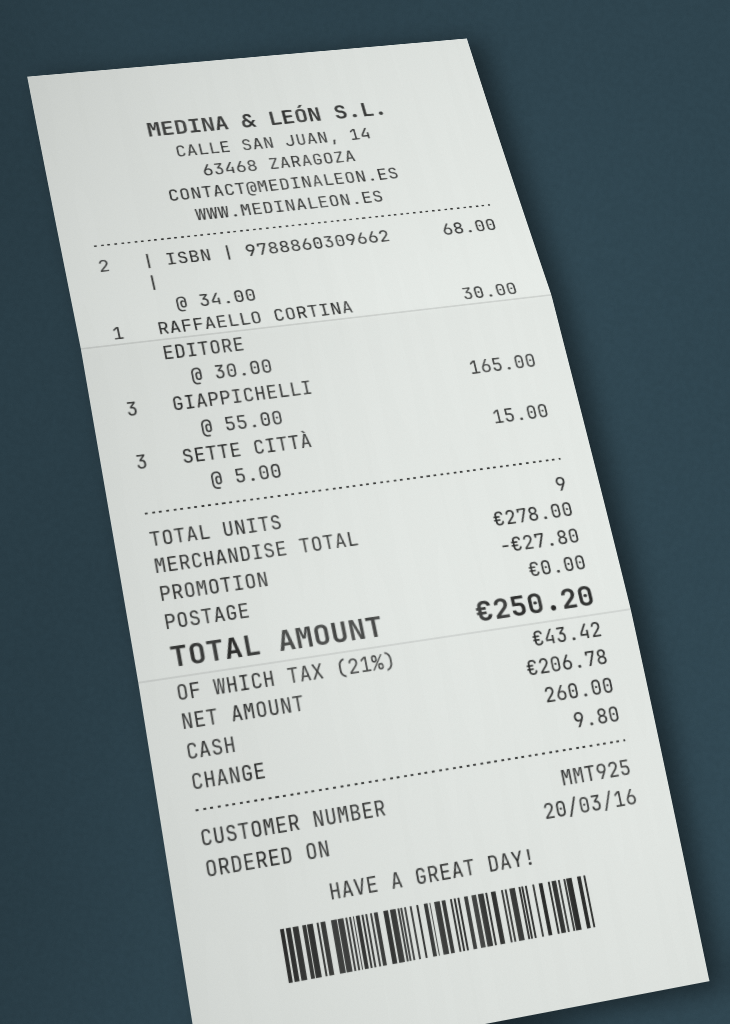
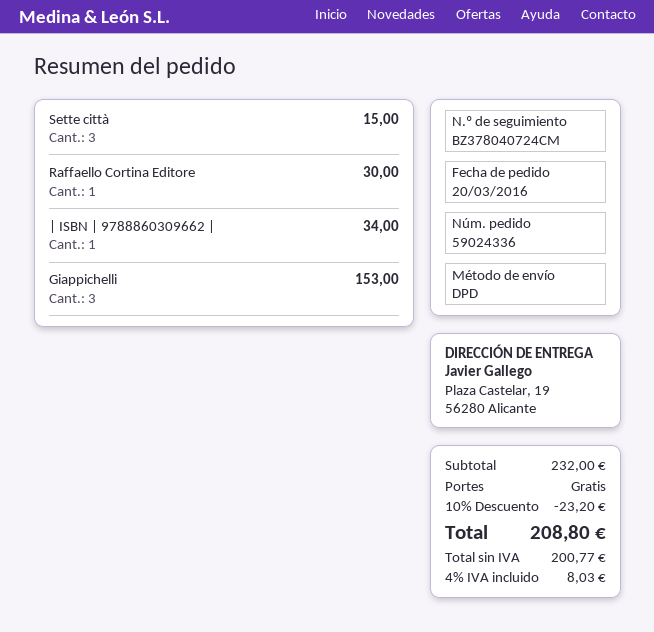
| ISBN | 9788860309662 |: 2 for 68.00 -> 1 for 34.00
GIAPPICHELLI: 3 for 165.00 -> 3 for 153.00
subtotal: 278.00 -> 232.00
discount: 27.80 -> 23.20
net: 206.78 -> 200.77
tax: 21% = 43.42 -> 4% = 8.03
total: 250.20 -> 208.80

